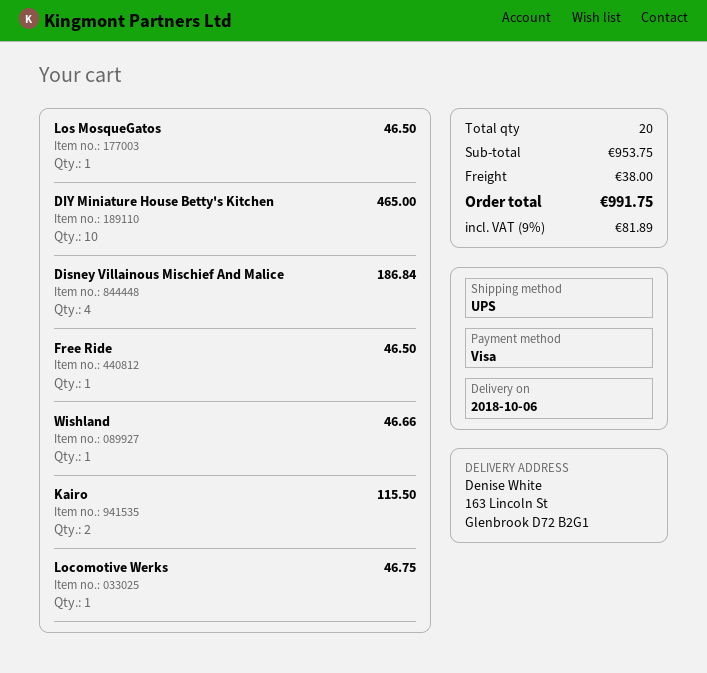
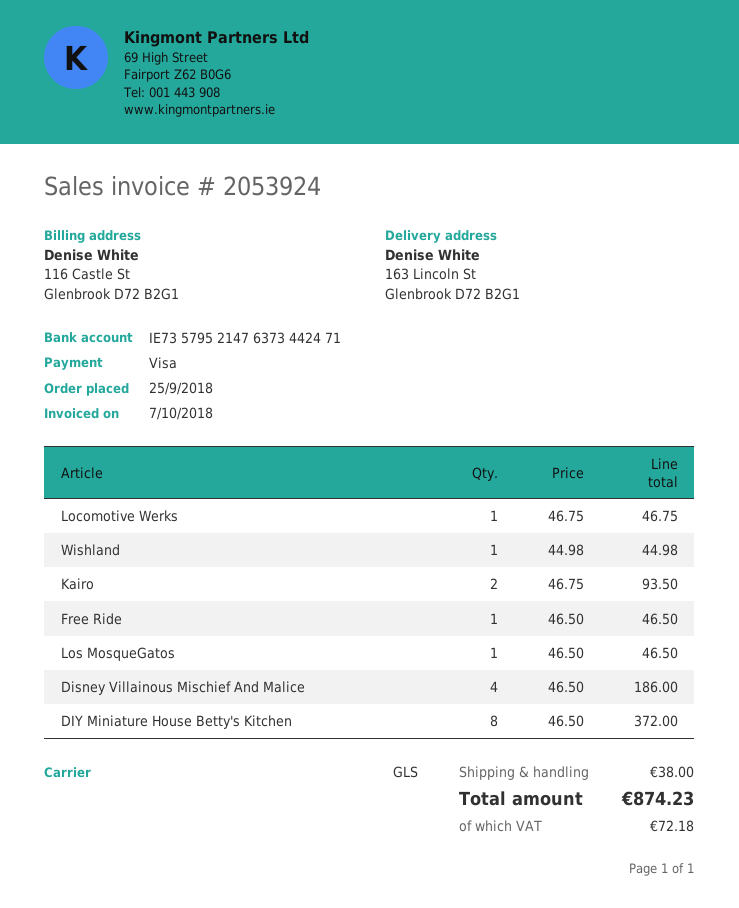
shipping method: UPS -> GLS
DIY Miniature House Betty's Kitchen: 10 for 465.00 -> 8 for 372.00
Disney Villainous Mischief And Malice: 4 for 186.84 -> 4 for 186.00
Wishland: 1 for 46.66 -> 1 for 44.98
Kairo: 2 for 115.50 -> 2 for 93.50
tax: 81.89 -> 72.18
total: 991.75 -> 874.23

